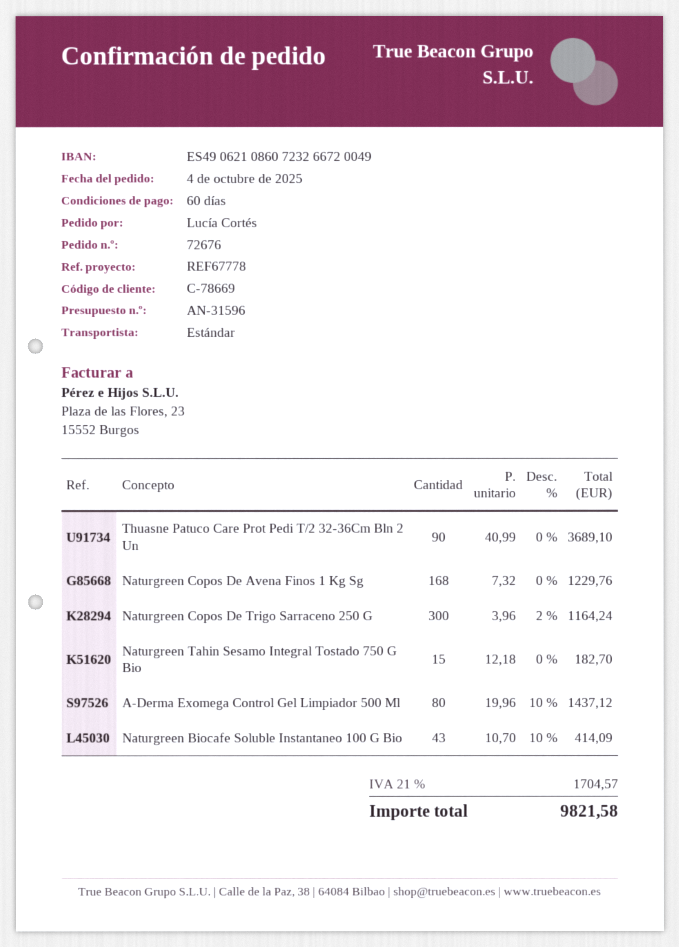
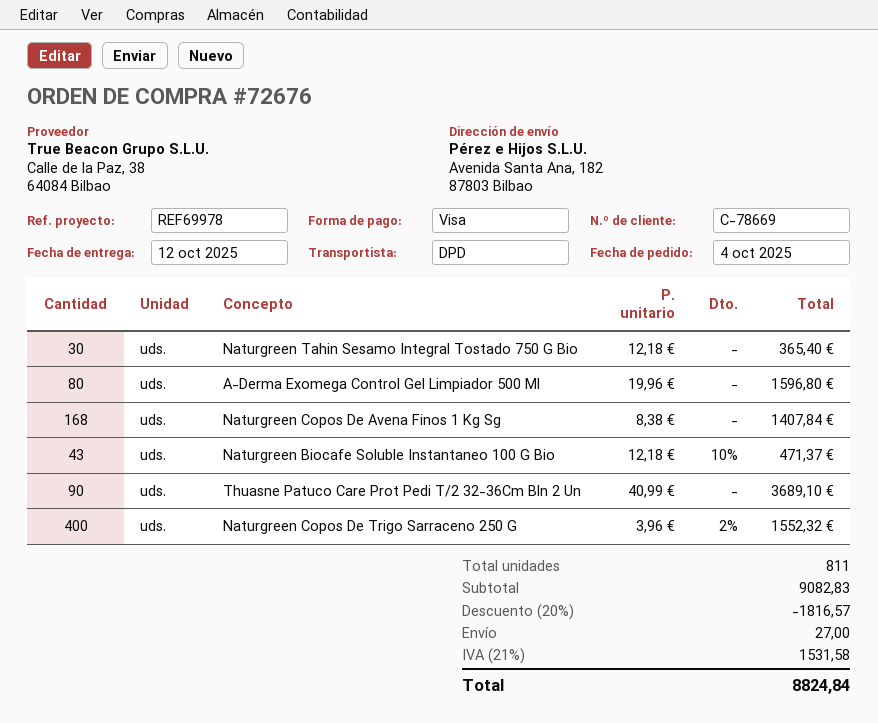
reference: REF67778 -> REF69978
shipping method: standard -> DPD
Naturgreen Copos De Avena Finos 1 Kg Sg: 168 x 7.32 = 1229.76 -> 168 x 8.38 = 1407.84
Naturgreen Copos De Trigo Sarraceno 250 G: 300 x 3.96 - 2% = 1164.24 -> 400 x 3.96 - 2% = 1552.32
Naturgreen Tahin Sesamo Integral Tostado 750 G Bio: 15 x 12.18 = 182.70 -> 30 x 12.18 = 365.40
A-Derma Exomega Control Gel Limpiador 500 Ml: 80 x 19.96 - 10% = 1437.12 -> 80 x 19.96 = 1596.80
Naturgreen Biocafe Soluble Instantaneo 100 G Bio: 43 x 10.70 - 10% = 414.09 -> 43 x 12.18 - 10% = 471.37
discount: none -> 20% = 1816.57
shipping: none -> 27.00
tax: 21% = 1704.57 -> 21% = 1531.58
total: 9821.58 -> 8824.84

